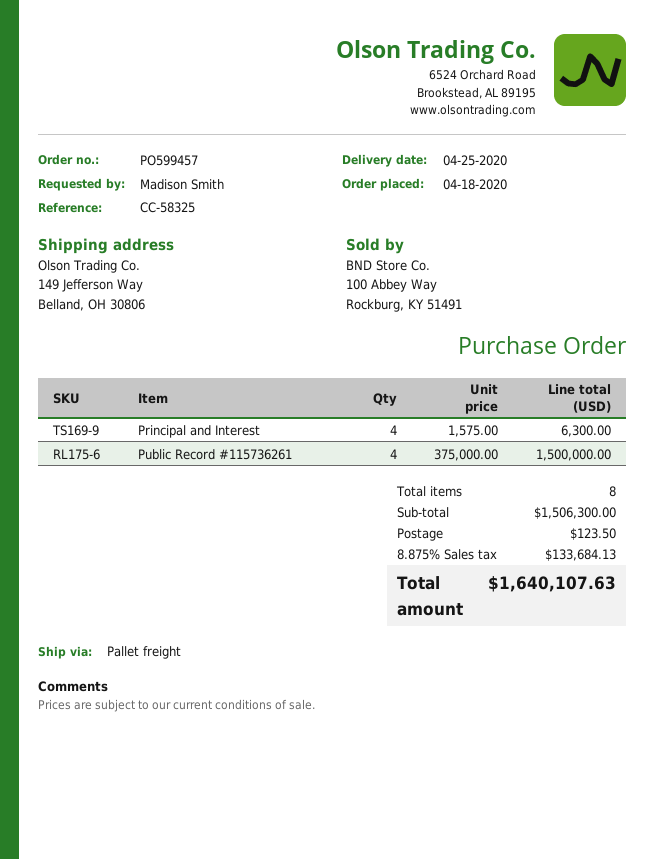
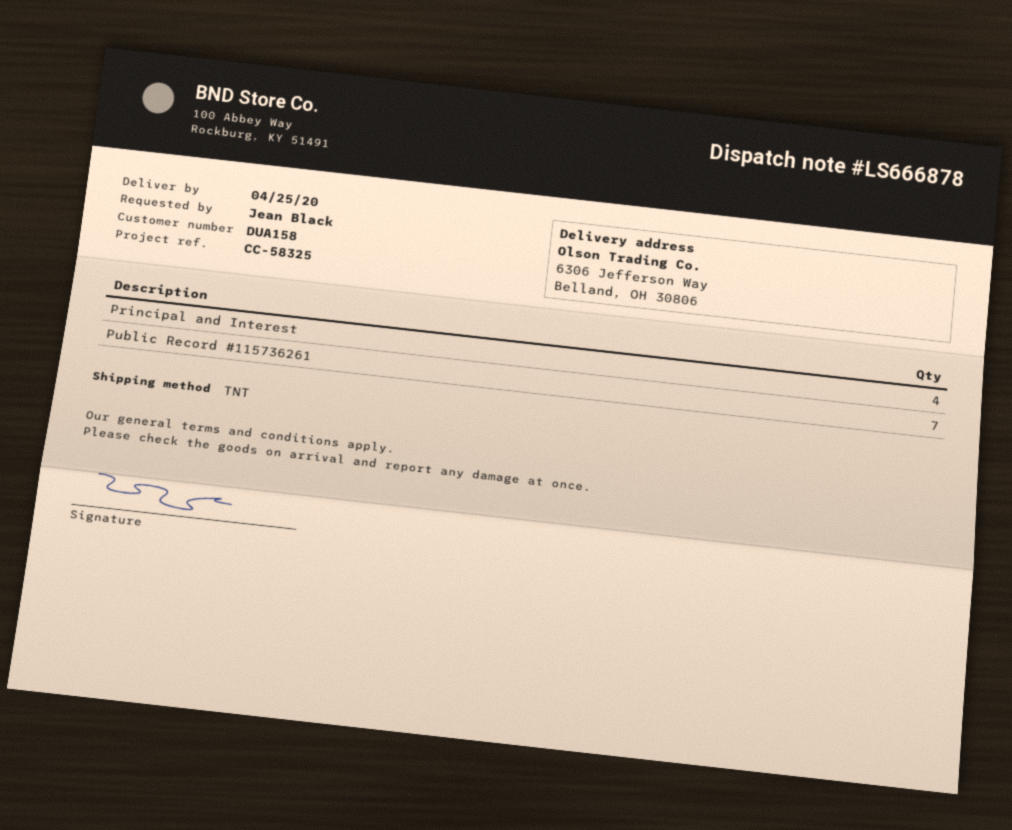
ordered by: Madison Smith -> Jean Black
shipping method: pallet freight -> TNT
ship to: 149 Jefferson Way, Belland, OH 30806 -> 6306 Jefferson Way, Belland, OH 30806
Public Record #115736261: 4 -> 7

